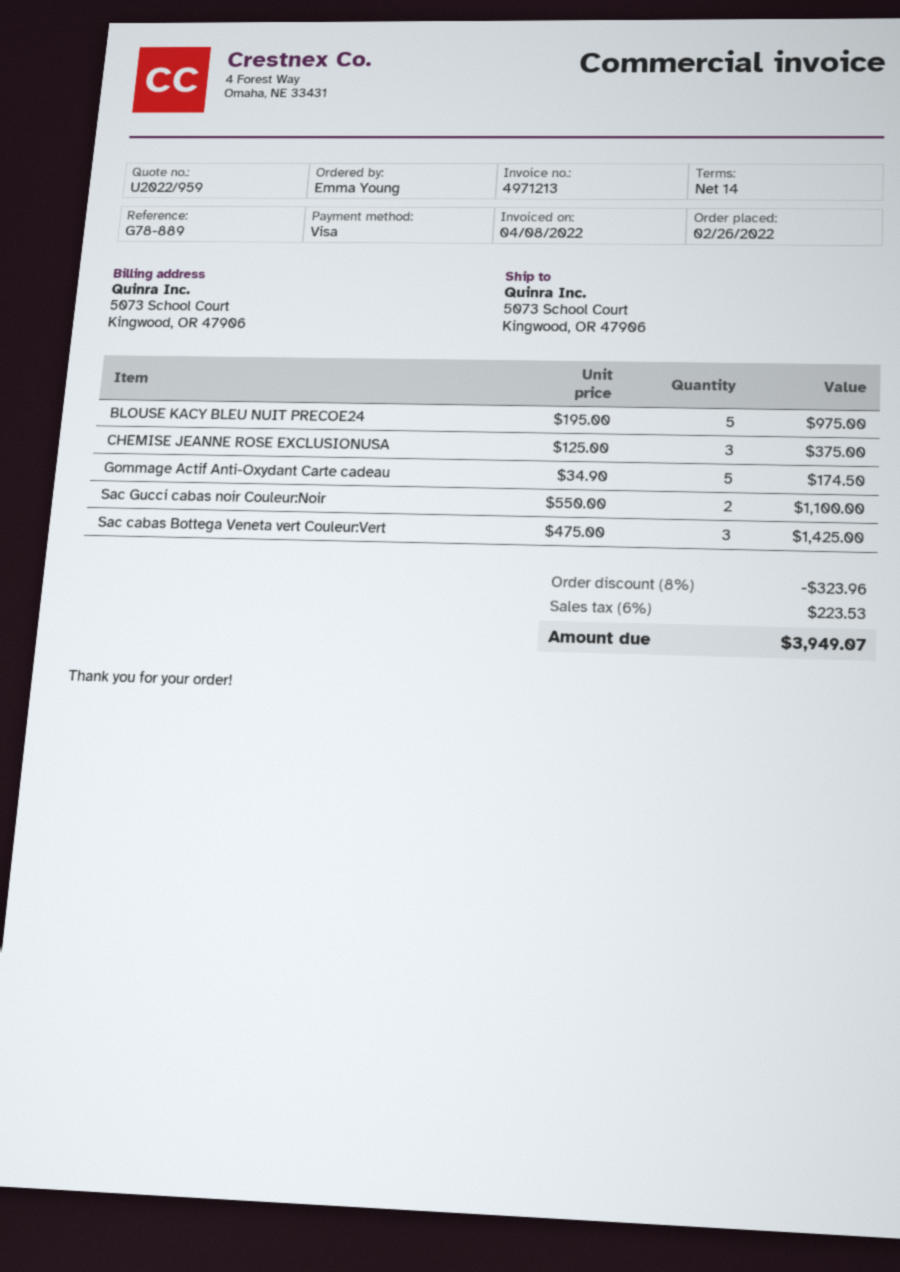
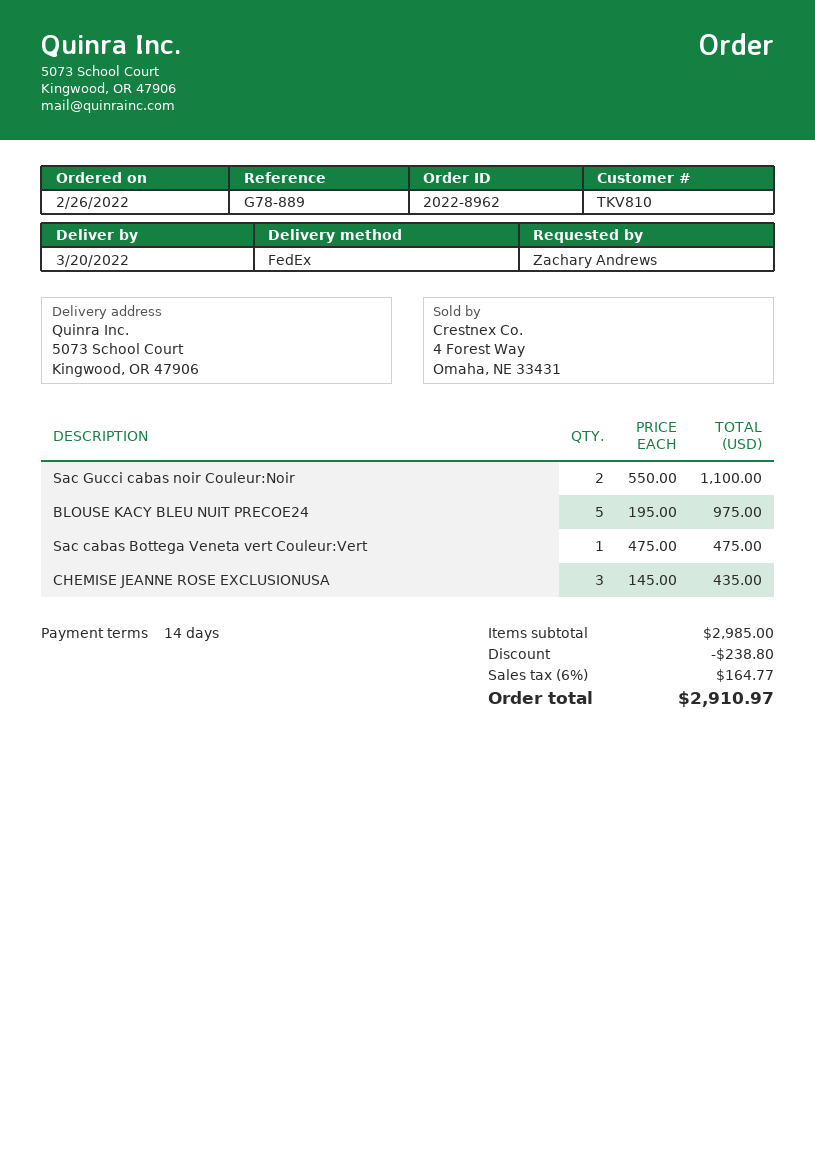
ordered by: Emma Young -> Zachary Andrews
CHEMISE JEANNE ROSE EXCLUSIONUSA: 3 x 125.00 = 375.00 -> 3 x 145.00 = 435.00
Gommage Actif Anti-Oxydant Carte cadeau: 5 x 34.90 = 174.50 -> none
Sac cabas Bottega Veneta vert Couleur:Vert: 3 x 475.00 = 1425.00 -> 1 x 475.00 = 475.00
discount: 323.96 -> 238.80
tax: 6% = 223.53 -> 6% = 164.77
total: 3949.07 -> 2910.97

